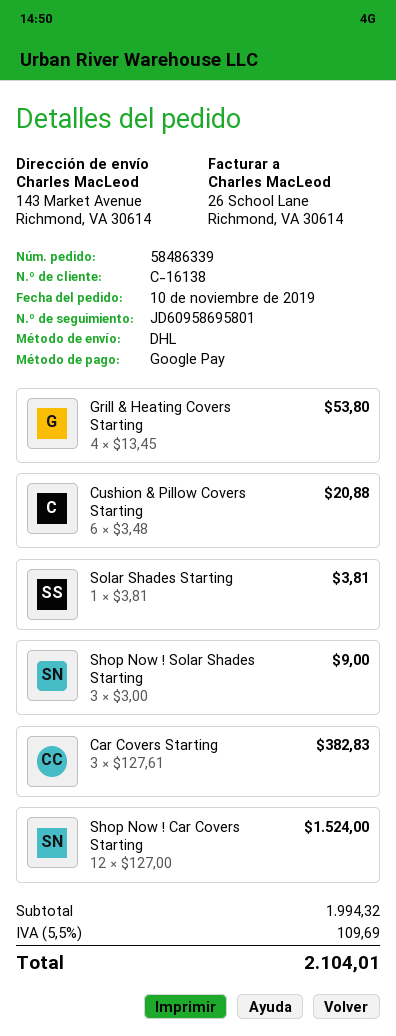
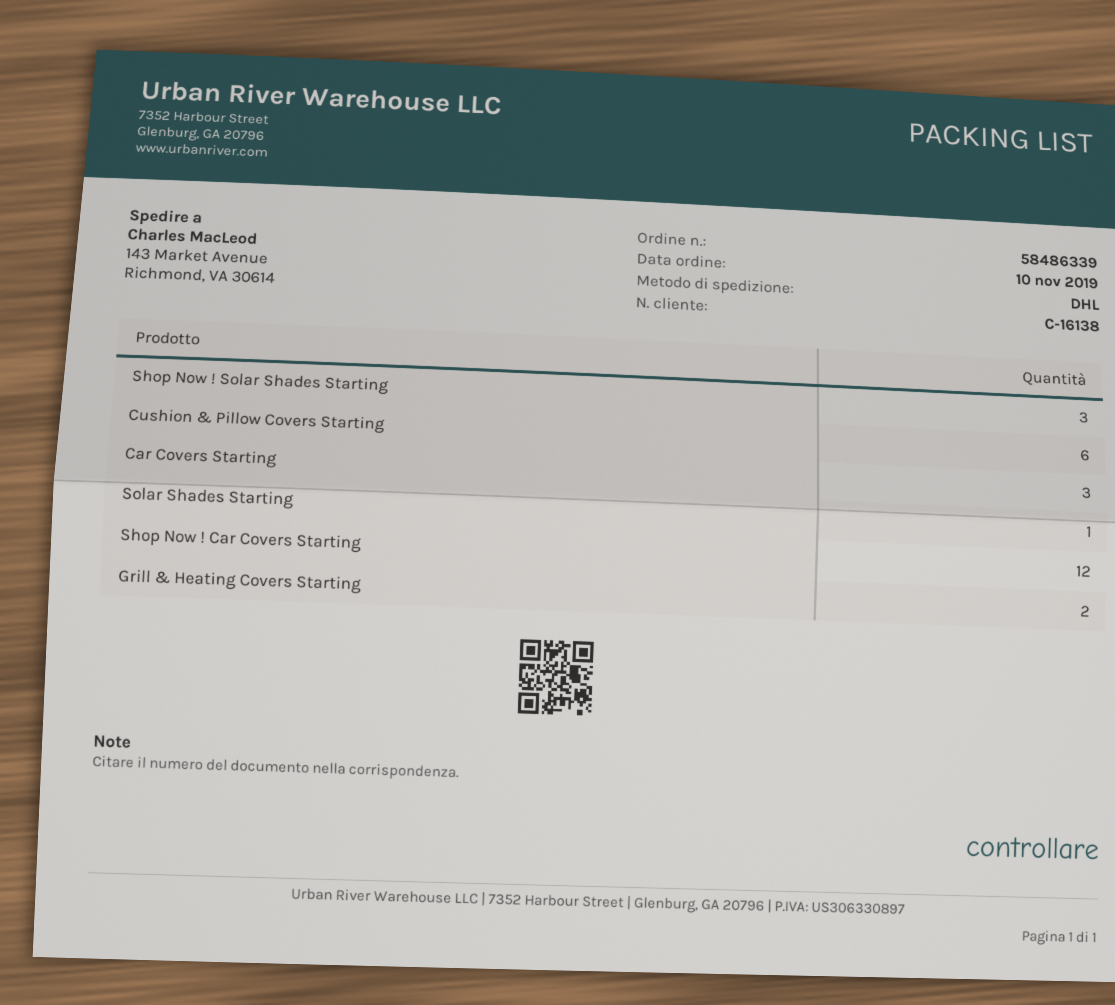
Grill & Heating Covers Starting: 4 -> 2

